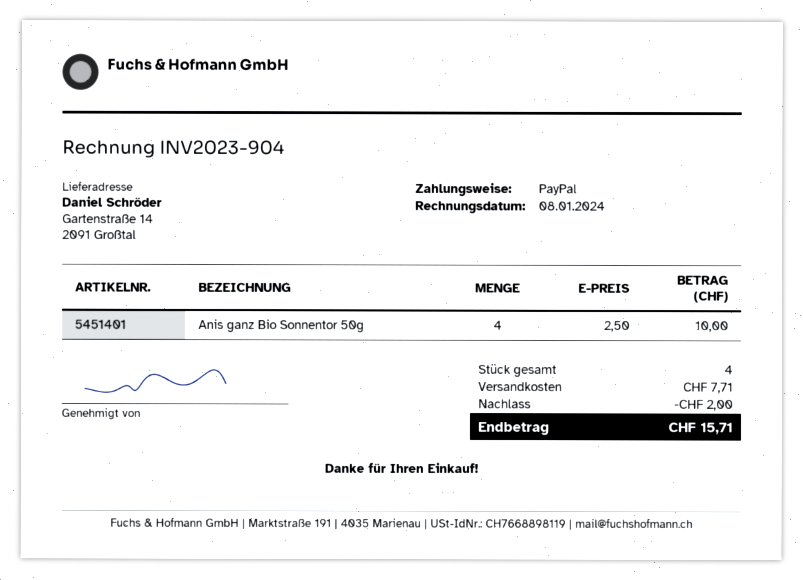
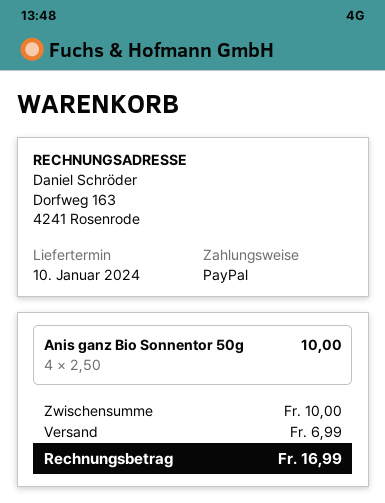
discount: 2.00 -> none
shipping: 7.71 -> 6.99
total: 15.71 -> 16.99

